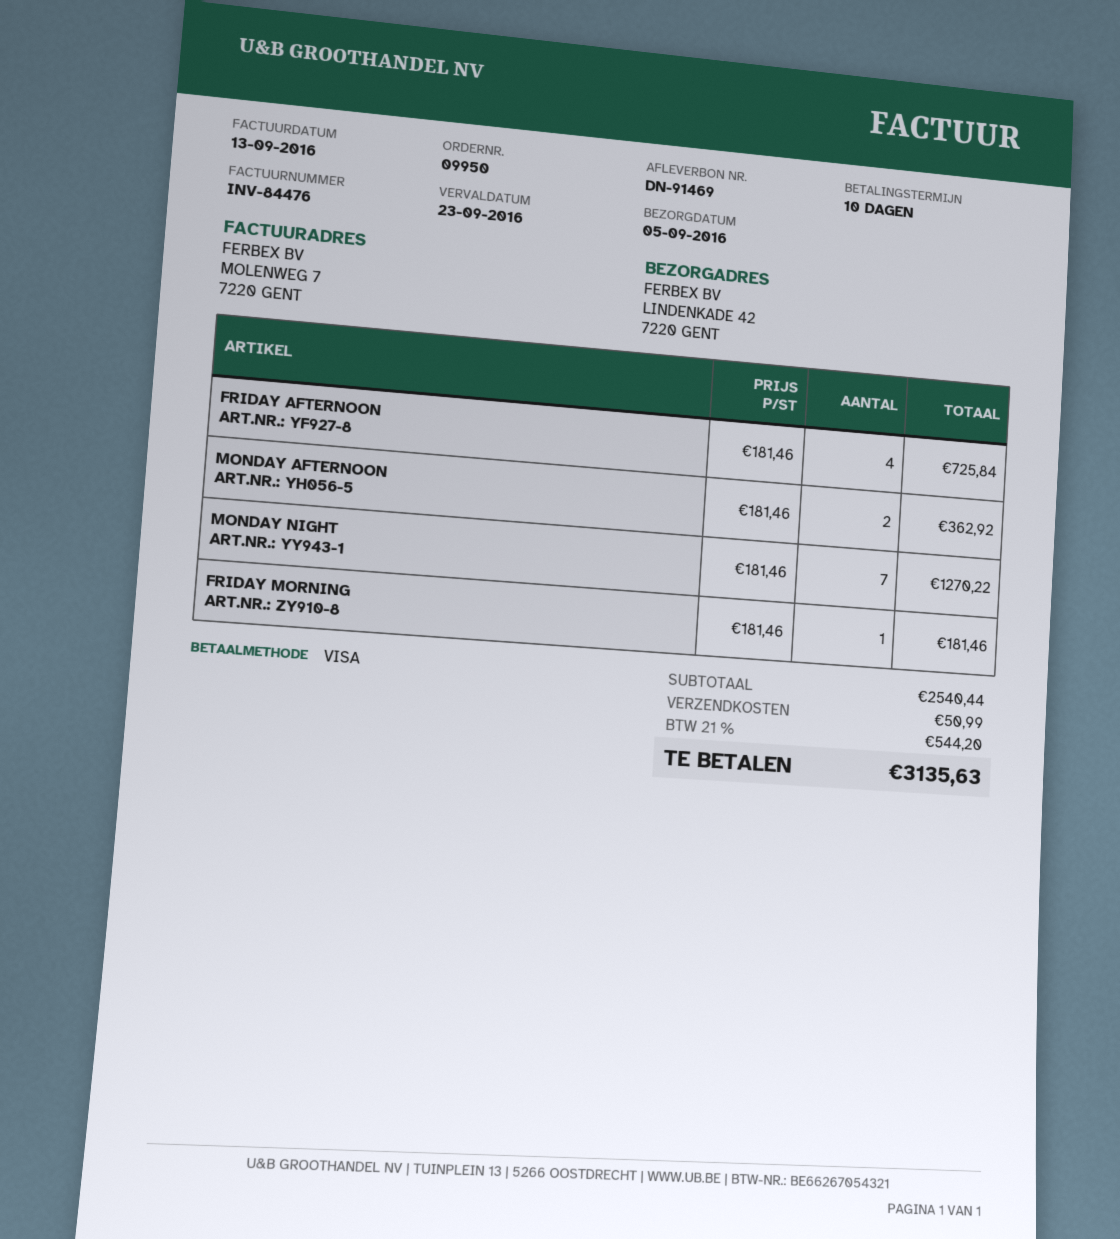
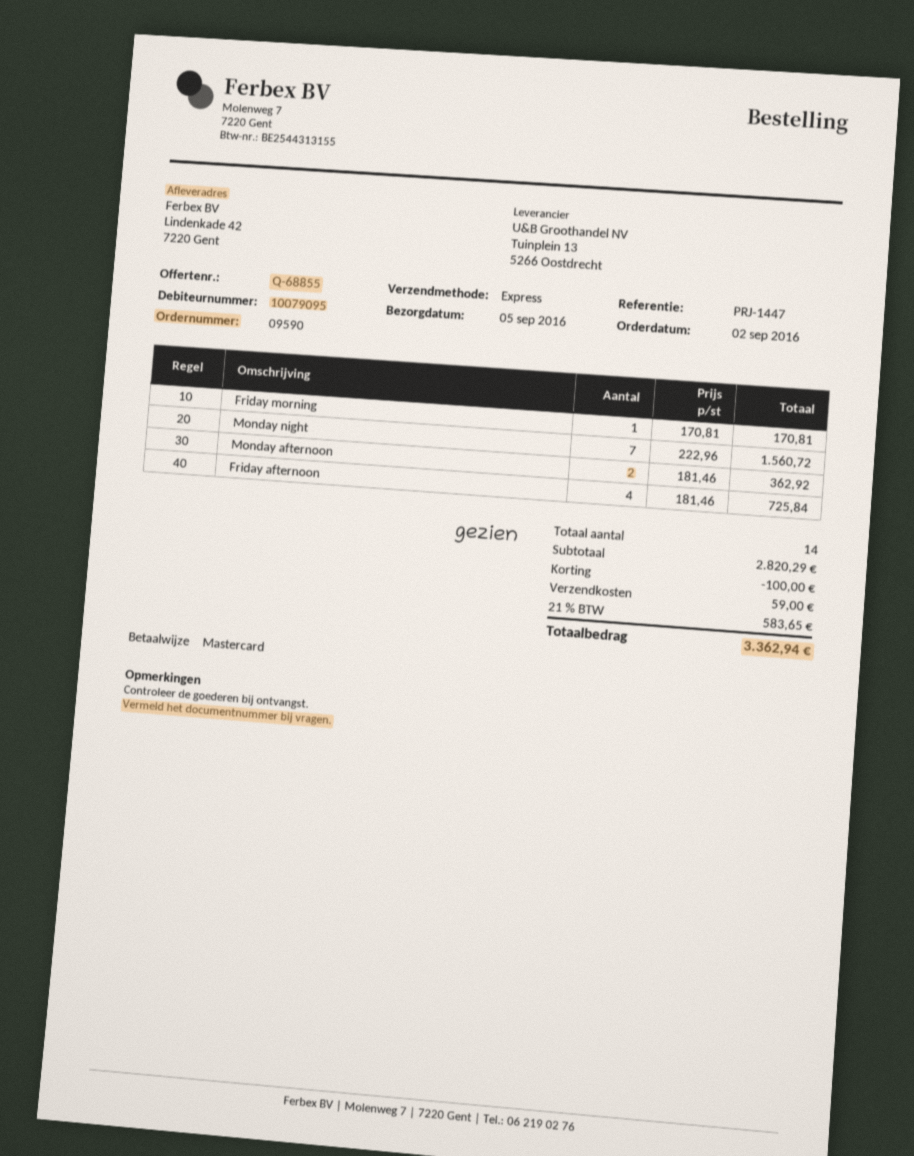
order number: 09950 -> 09590
payment method: Visa -> Mastercard
MONDAY NIGHT: 7 x 181.46 = 1270.22 -> 7 x 222.96 = 1560.72
FRIDAY MORNING: 1 x 181.46 = 181.46 -> 1 x 170.81 = 170.81
subtotal: 2540.44 -> 2820.29
discount: none -> 100.00
shipping: 50.99 -> 59.00
tax: 21% = 544.20 -> 21% = 583.65
total: 3135.63 -> 3362.94

